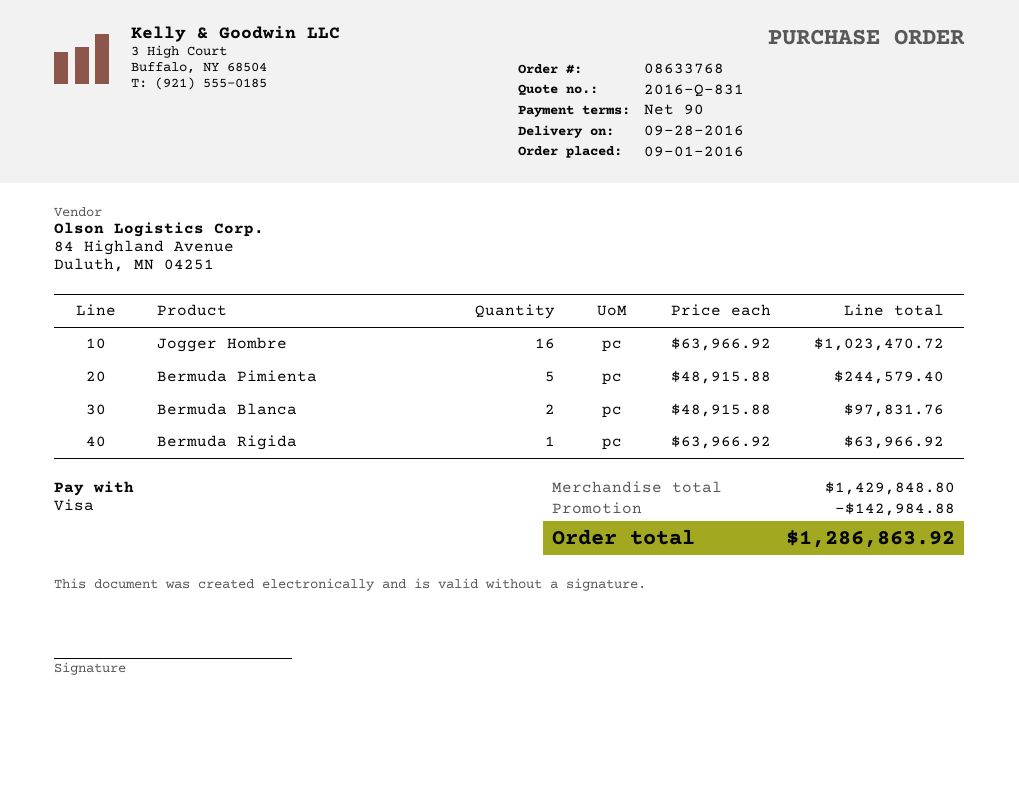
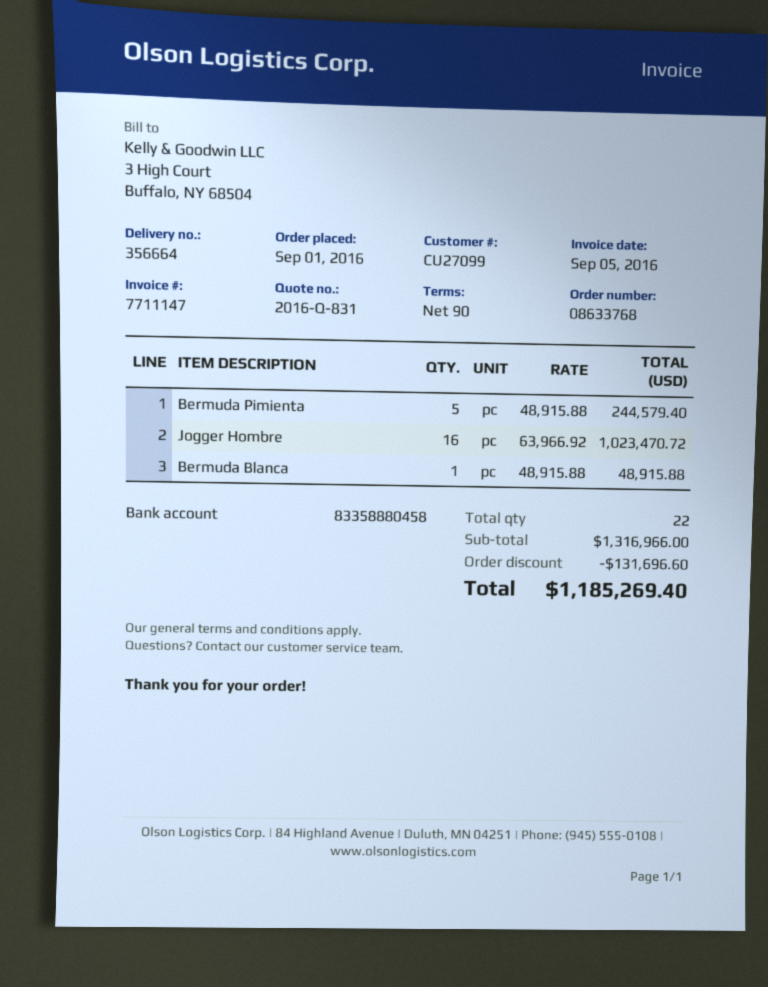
Bermuda Blanca: 2 x 48915.88 = 97831.76 -> 1 x 48915.88 = 48915.88
Bermuda Rigida: 1 x 63966.92 = 63966.92 -> none
subtotal: 1429848.80 -> 1316966.00
discount: 142984.88 -> 131696.60
total: 1286863.92 -> 1185269.40

